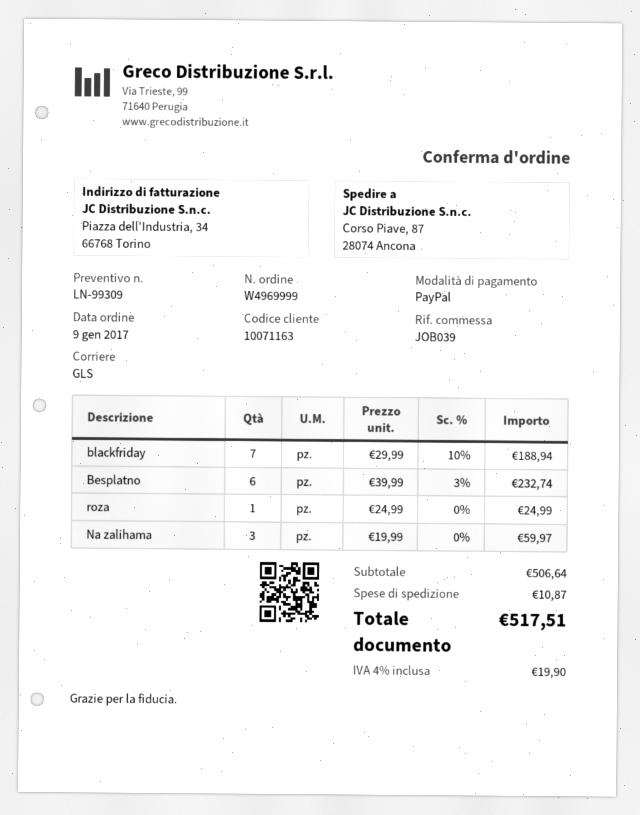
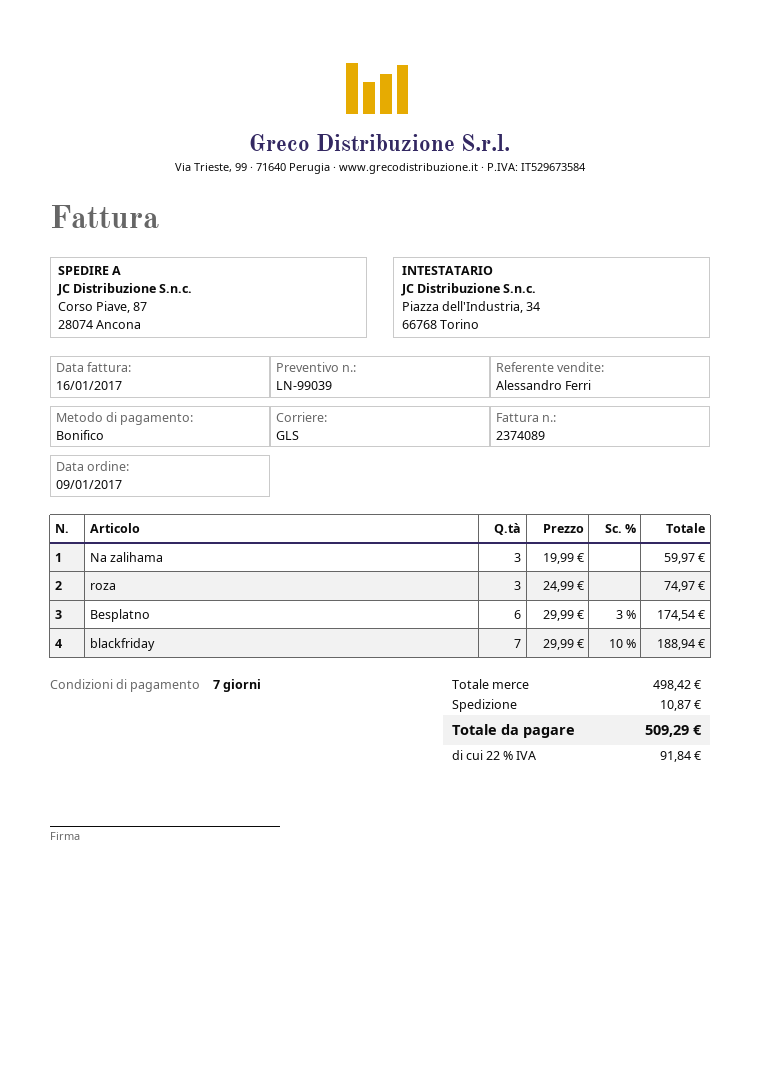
quote number: LN-99309 -> LN-99039
payment method: PayPal -> bank transfer
Besplatno: 6 x 39.99 - 3% = 232.74 -> 6 x 29.99 - 3% = 174.54
roza: 1 x 24.99 = 24.99 -> 3 x 24.99 = 74.97
subtotal: 506.64 -> 498.42
tax: 4% = 19.90 -> 22% = 91.84
total: 517.51 -> 509.29

